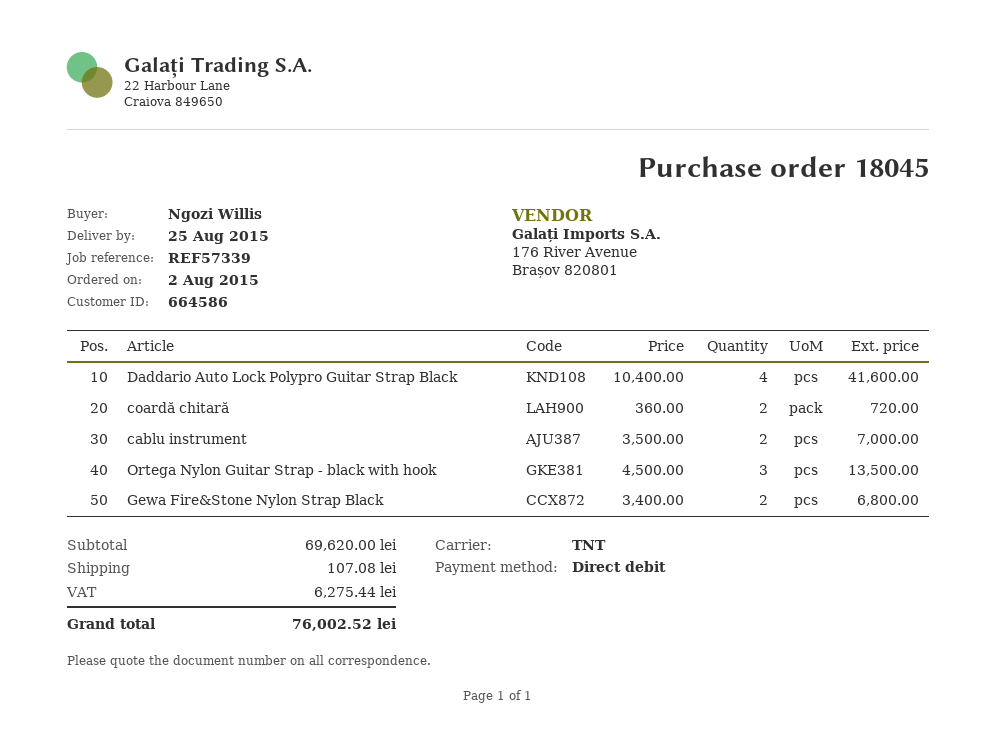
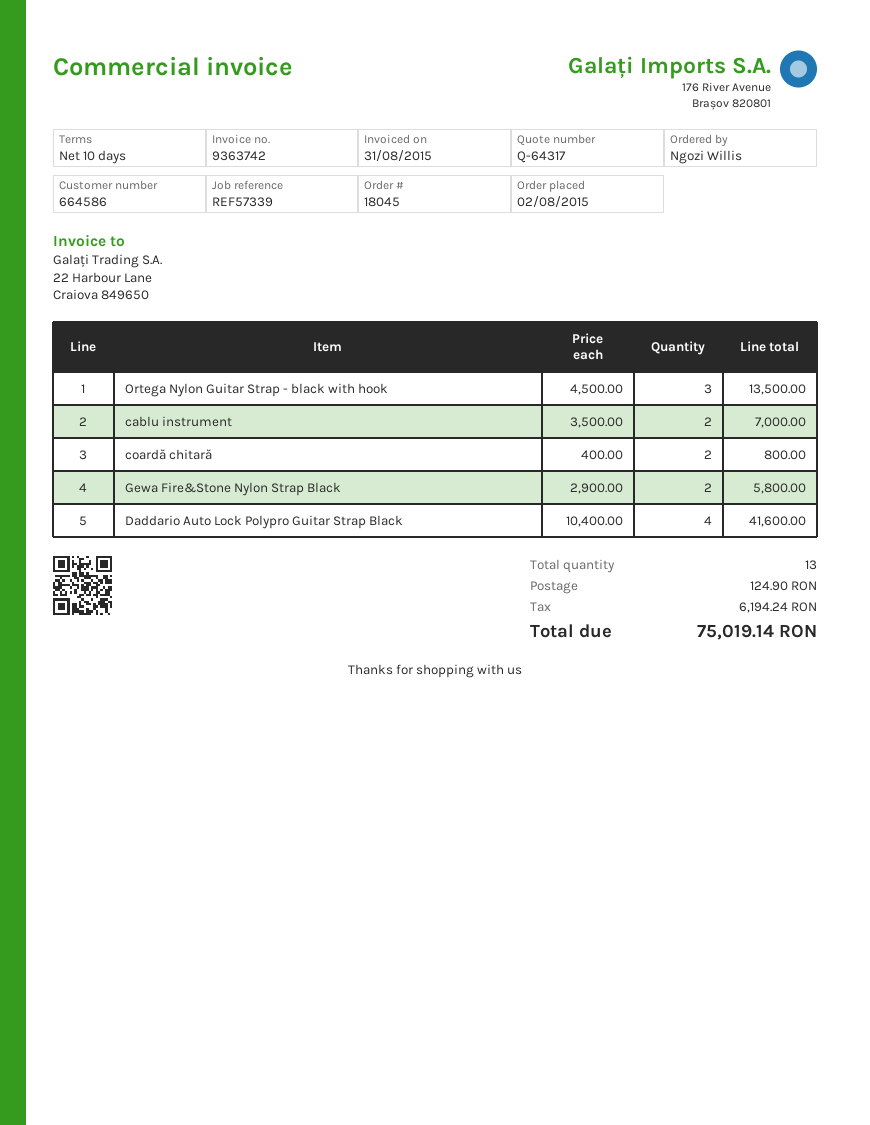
coardă chitară: 2 x 360.00 = 720.00 -> 2 x 400.00 = 800.00
Gewa Fire&Stone Nylon Strap Black: 2 x 3400.00 = 6800.00 -> 2 x 2900.00 = 5800.00
shipping: 107.08 -> 124.90
tax: 6275.44 -> 6194.24
total: 76002.52 -> 75019.14

